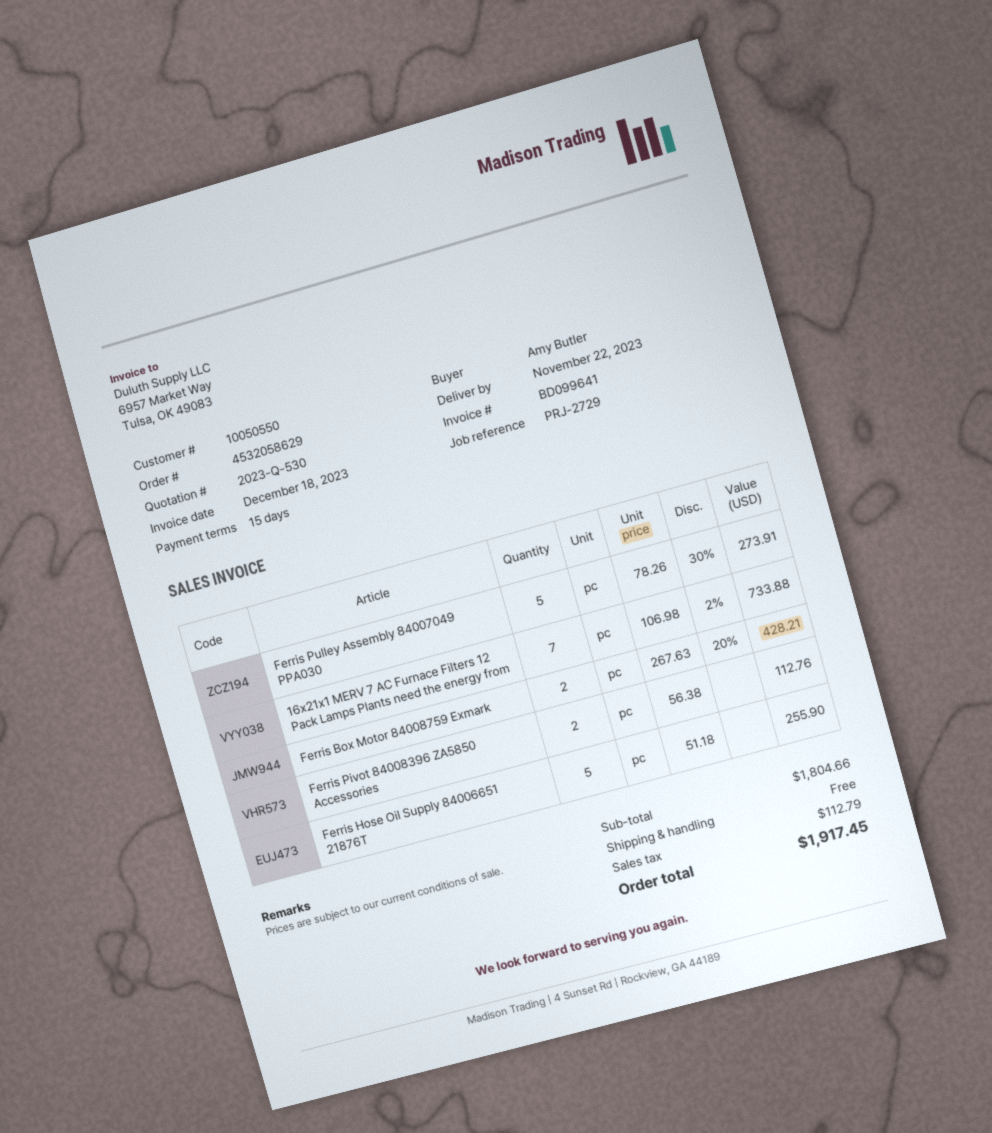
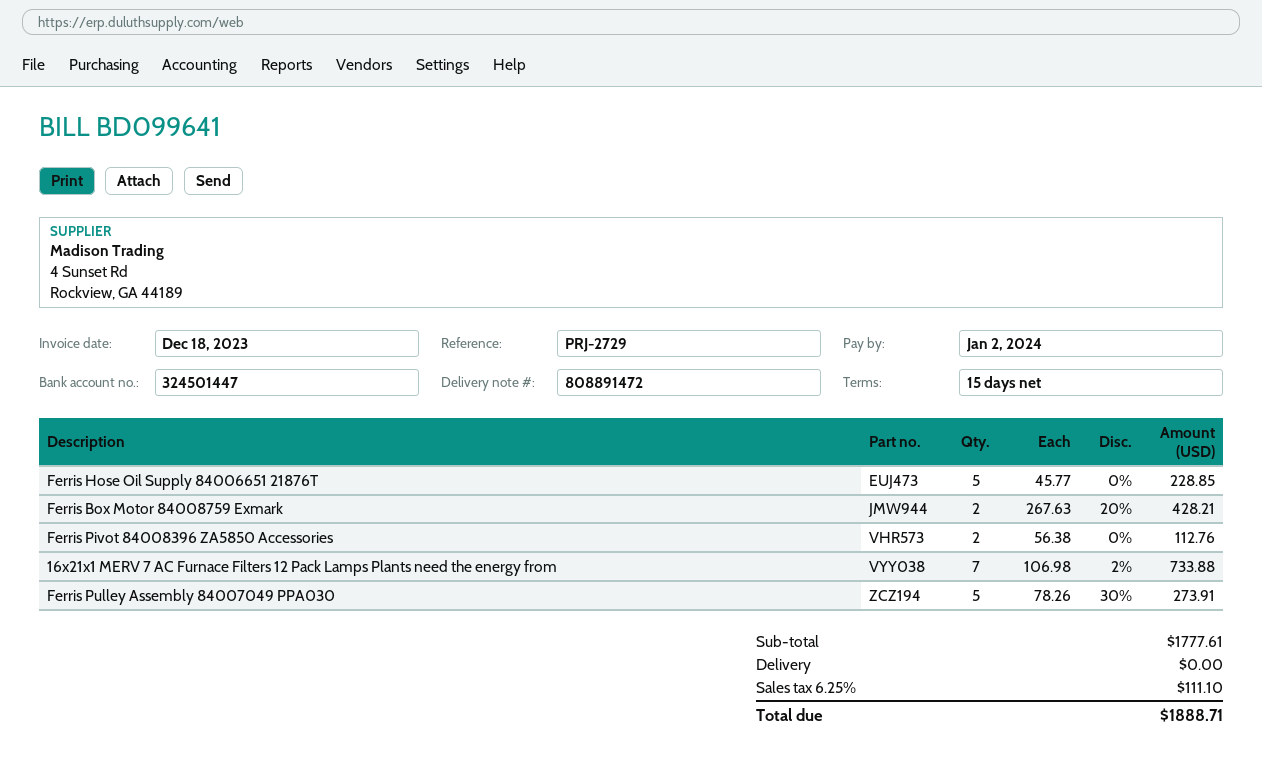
Ferris Hose Oil Supply 84006651 21876T: 5 x 51.18 = 255.90 -> 5 x 45.77 = 228.85
subtotal: 1804.66 -> 1777.61
tax: 112.79 -> 111.10
total: 1917.45 -> 1888.71

